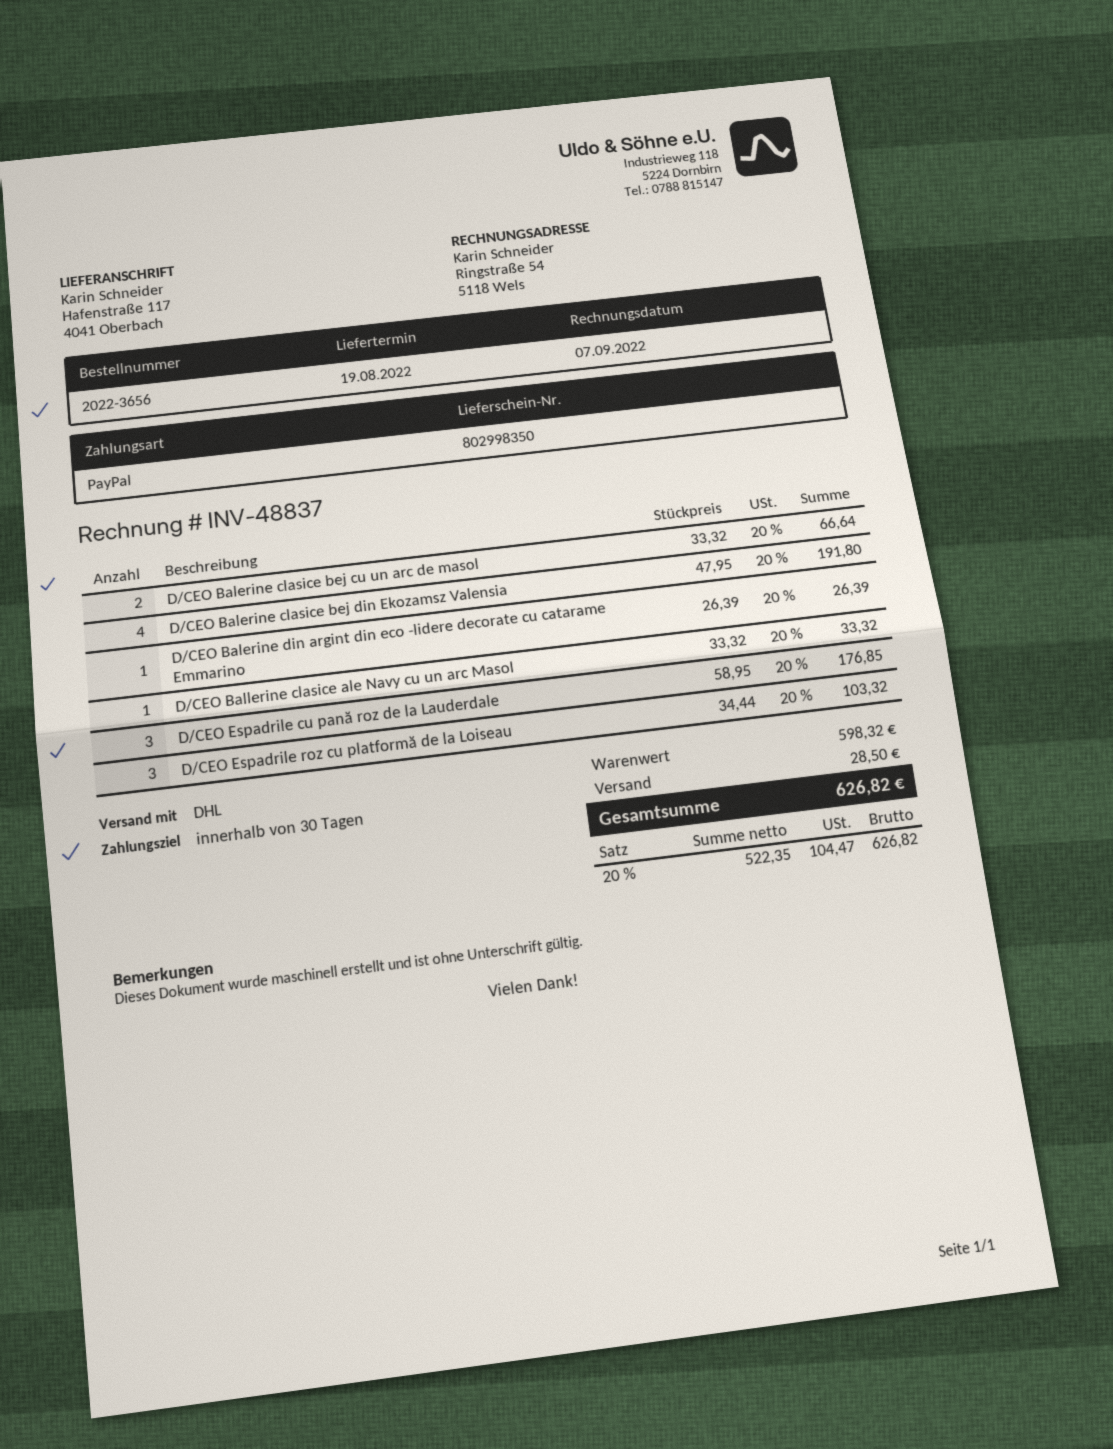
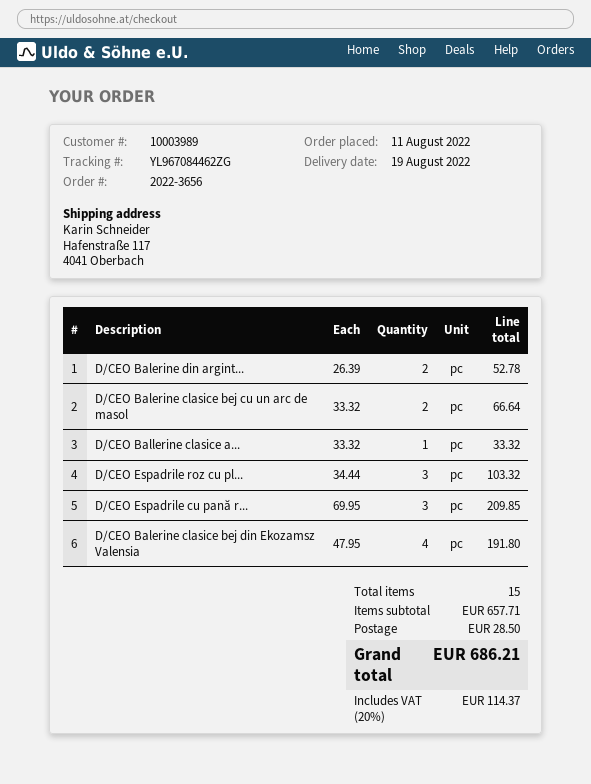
D/CEO Balerine din argint din eco -lidere decorate cu catarame Emmarino: 1 x 26.39 = 26.39 -> 2 x 26.39 = 52.78
D/CEO Espadrile cu pană roz de la Lauderdale: 3 x 58.95 = 176.85 -> 3 x 69.95 = 209.85
subtotal: 598.32 -> 657.71
tax: 20% = 104.47 -> 20% = 114.37
total: 626.82 -> 686.21

